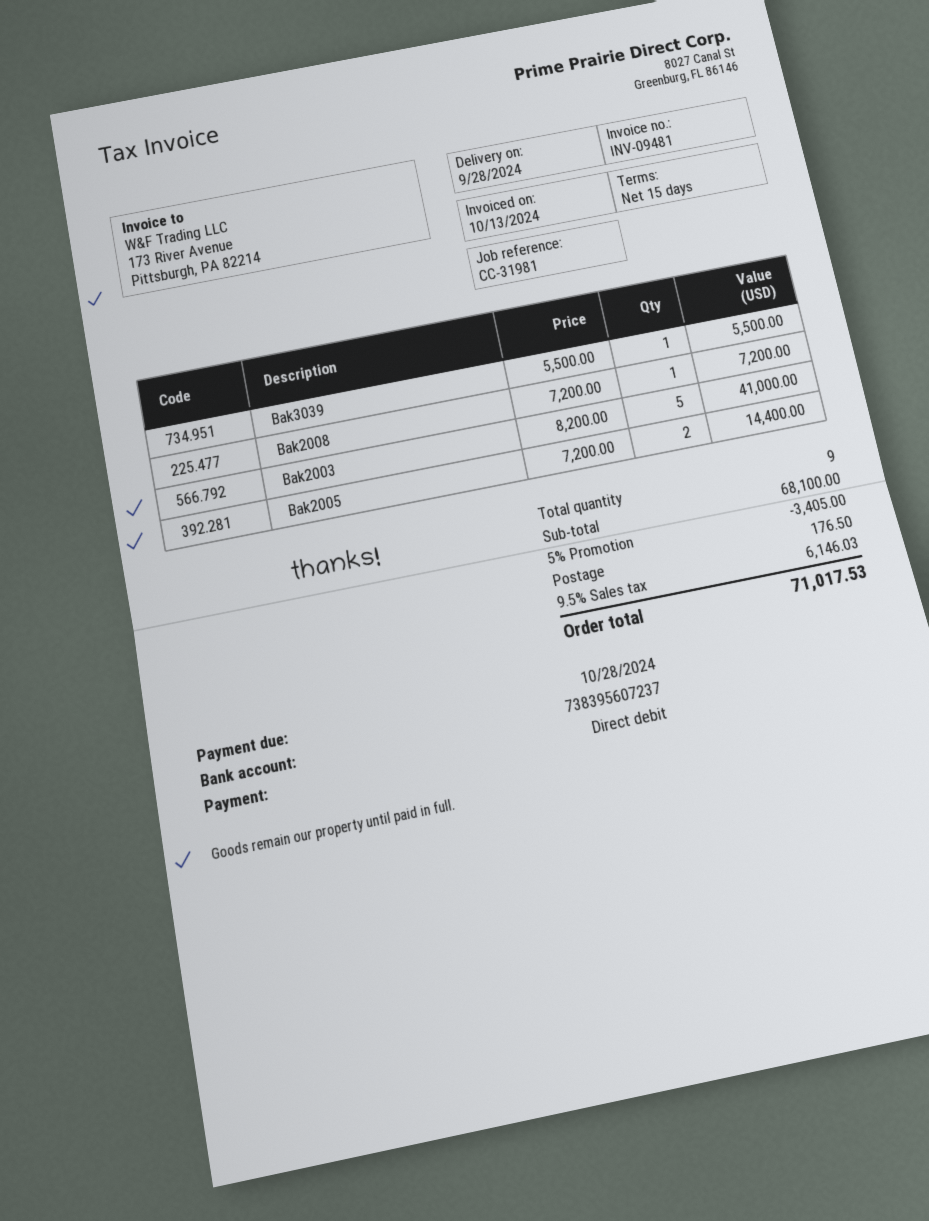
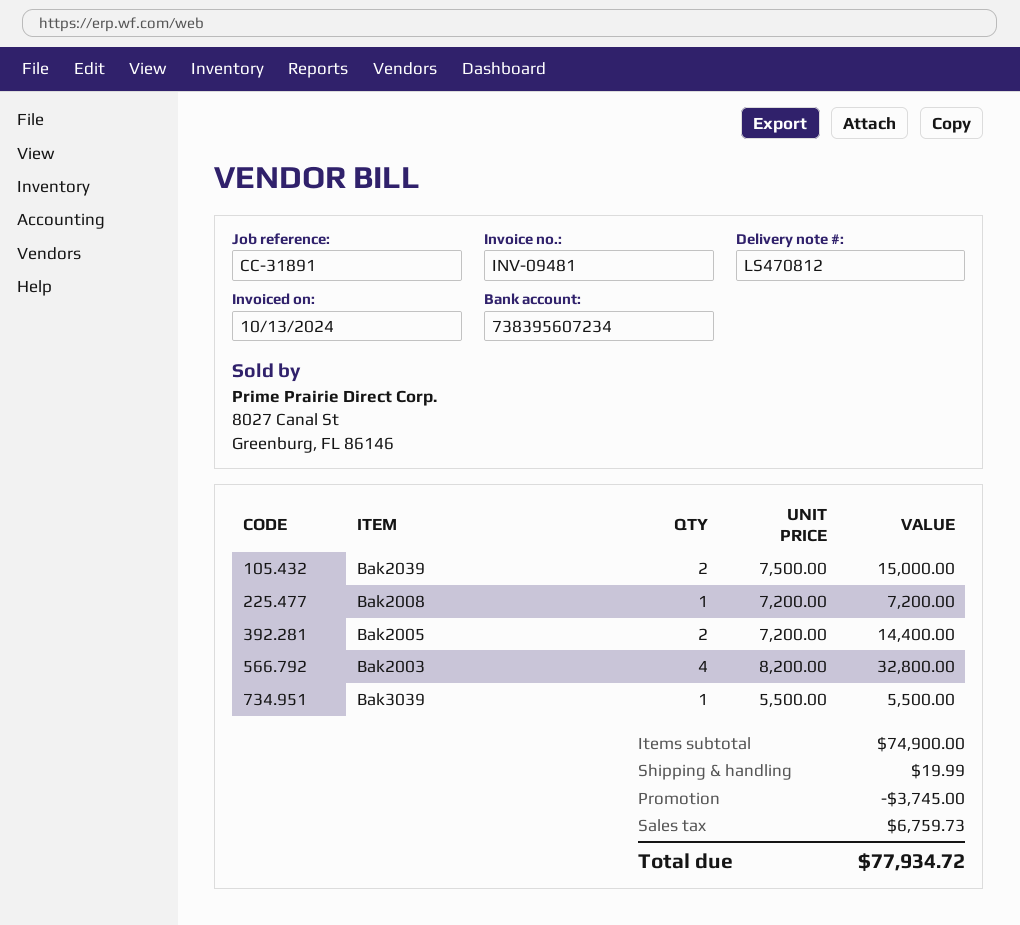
reference: CC-31981 -> CC-31891
bank account: 738395607237 -> 738395607234
Bak2003: 5 x 8200.00 = 41000.00 -> 4 x 8200.00 = 32800.00
Bak2039: none -> 2 x 7500.00 = 15000.00
subtotal: 68100.00 -> 74900.00
discount: 3405.00 -> 3745.00
shipping: 176.50 -> 19.99
tax: 6146.03 -> 6759.73
total: 71017.53 -> 77934.72

